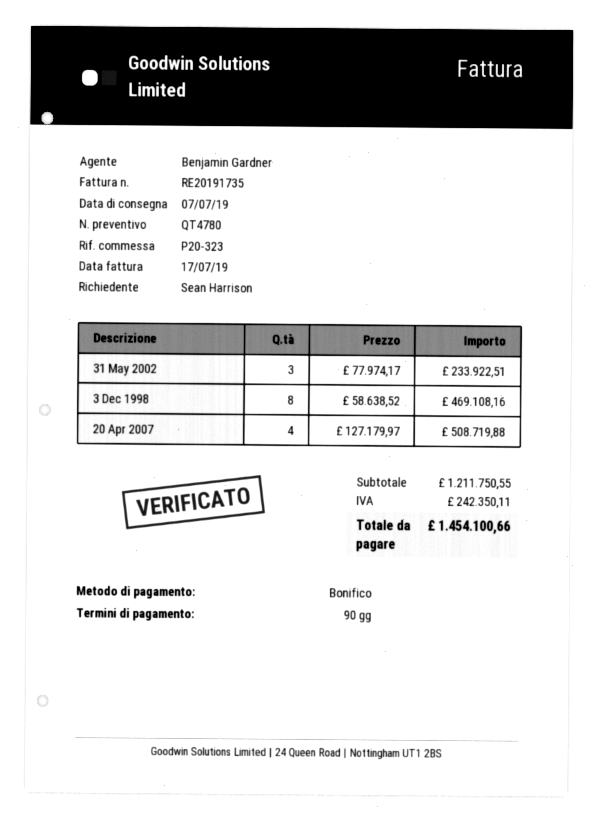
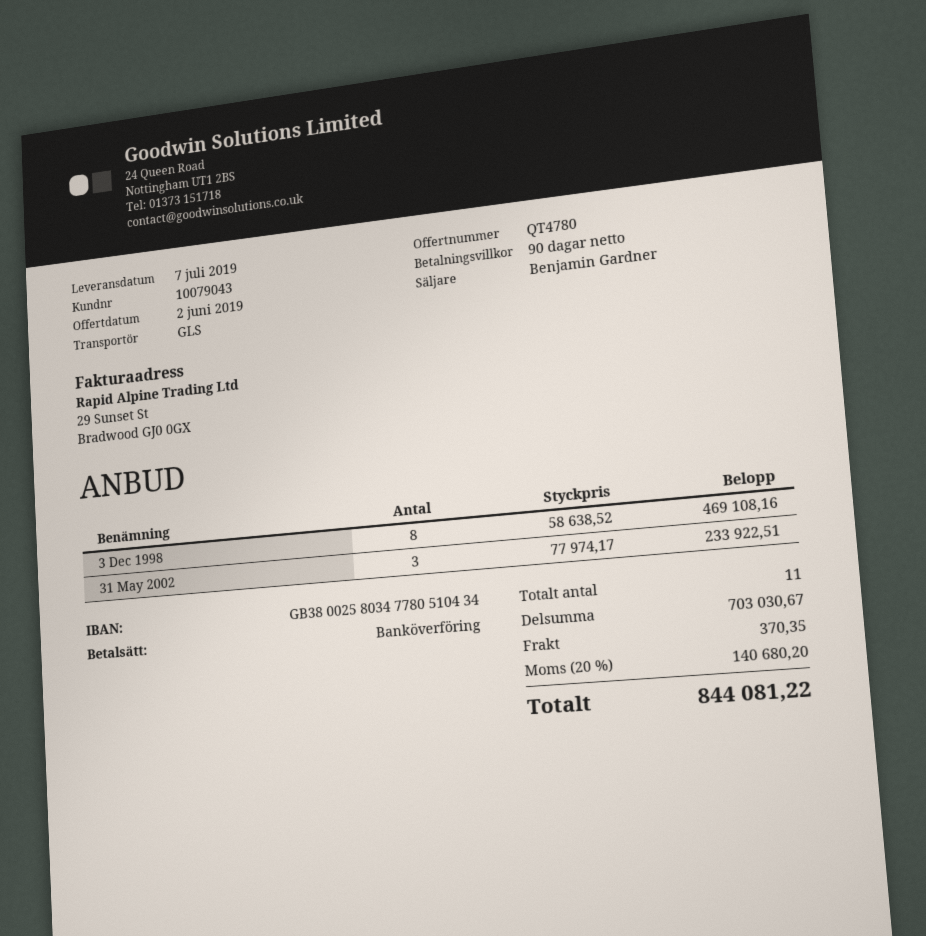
20 Apr 2007: 4 x 127179.97 = 508719.88 -> none
subtotal: 1211750.55 -> 703030.67
shipping: none -> 370.35
tax: 242350.11 -> 140680.20
total: 1454100.66 -> 844081.22

